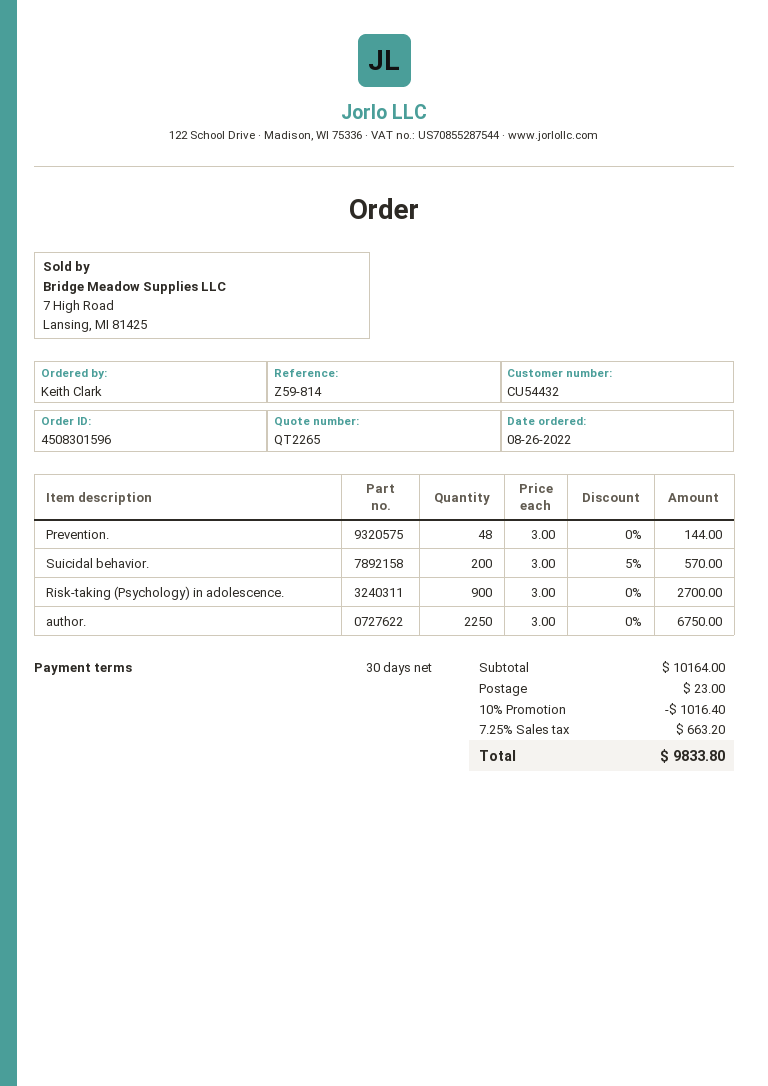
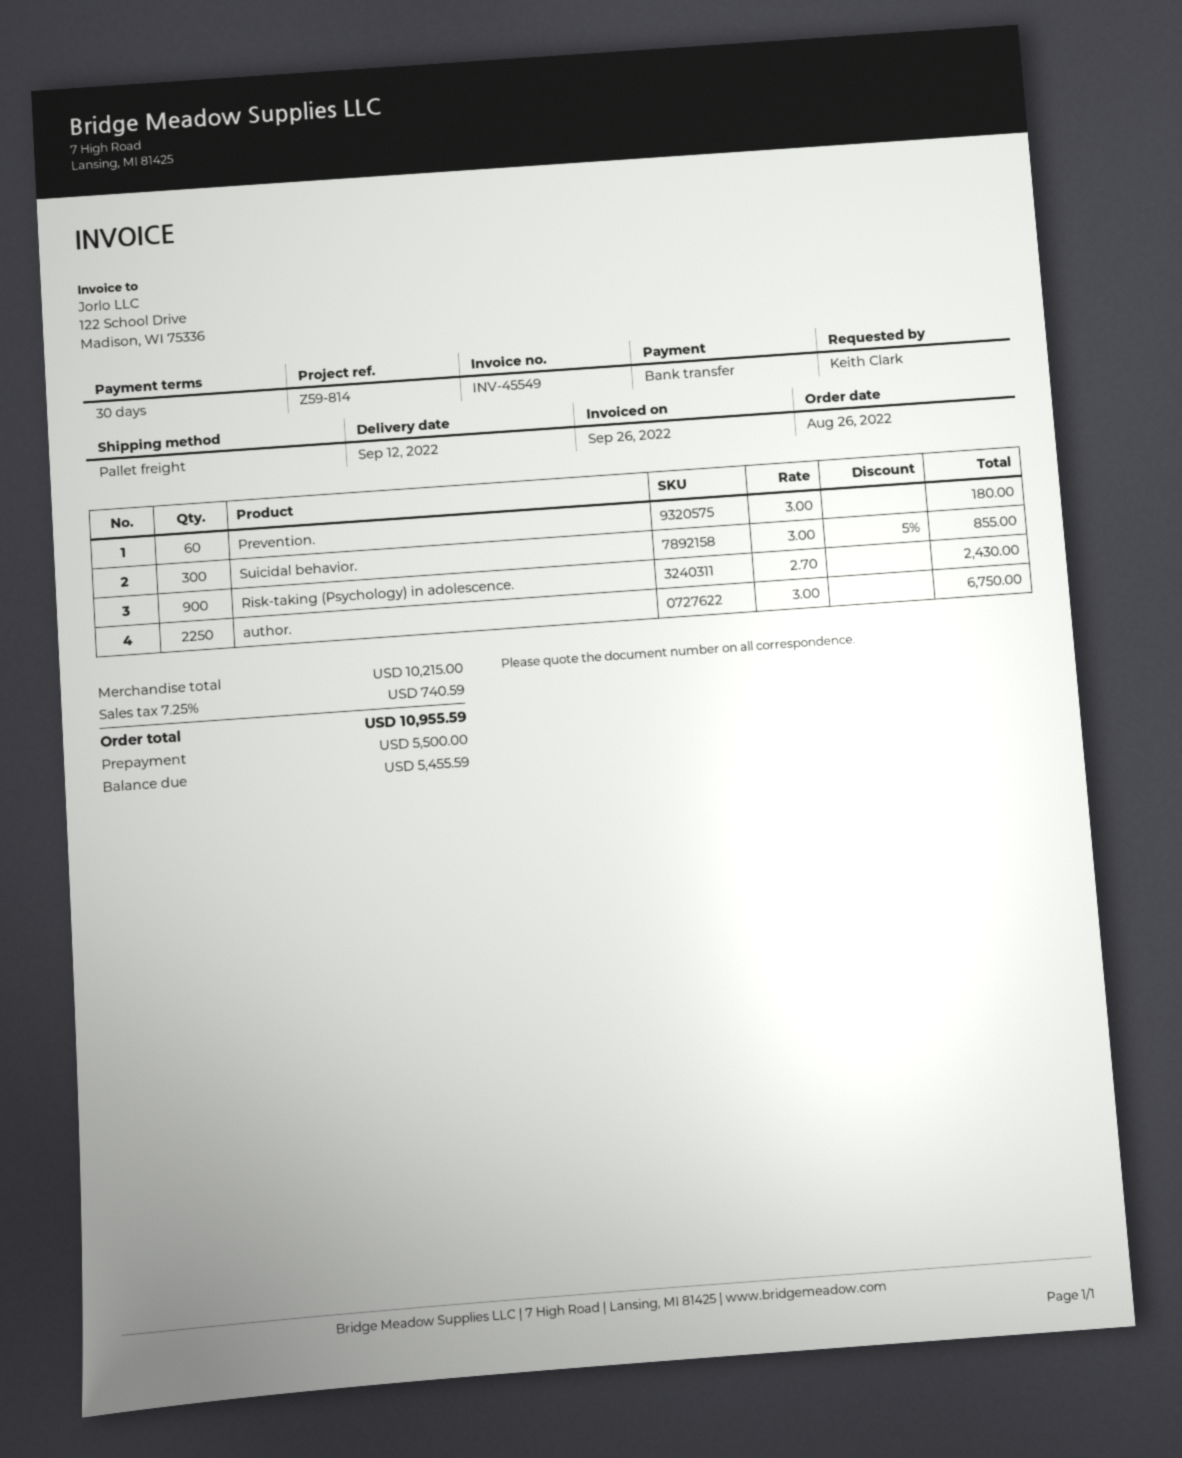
Prevention.: 48 x 3.00 = 144.00 -> 60 x 3.00 = 180.00
Suicidal behavior.: 200 x 3.00 - 5% = 570.00 -> 300 x 3.00 - 5% = 855.00
Risk-taking (Psychology) in adolescence.: 900 x 3.00 = 2700.00 -> 900 x 2.70 = 2430.00
subtotal: 10164.00 -> 10215.00
discount: 10% = 1016.40 -> none
shipping: 23.00 -> none
tax: 7.25% = 663.20 -> 7.25% = 740.59
total: 9833.80 -> 10955.59

